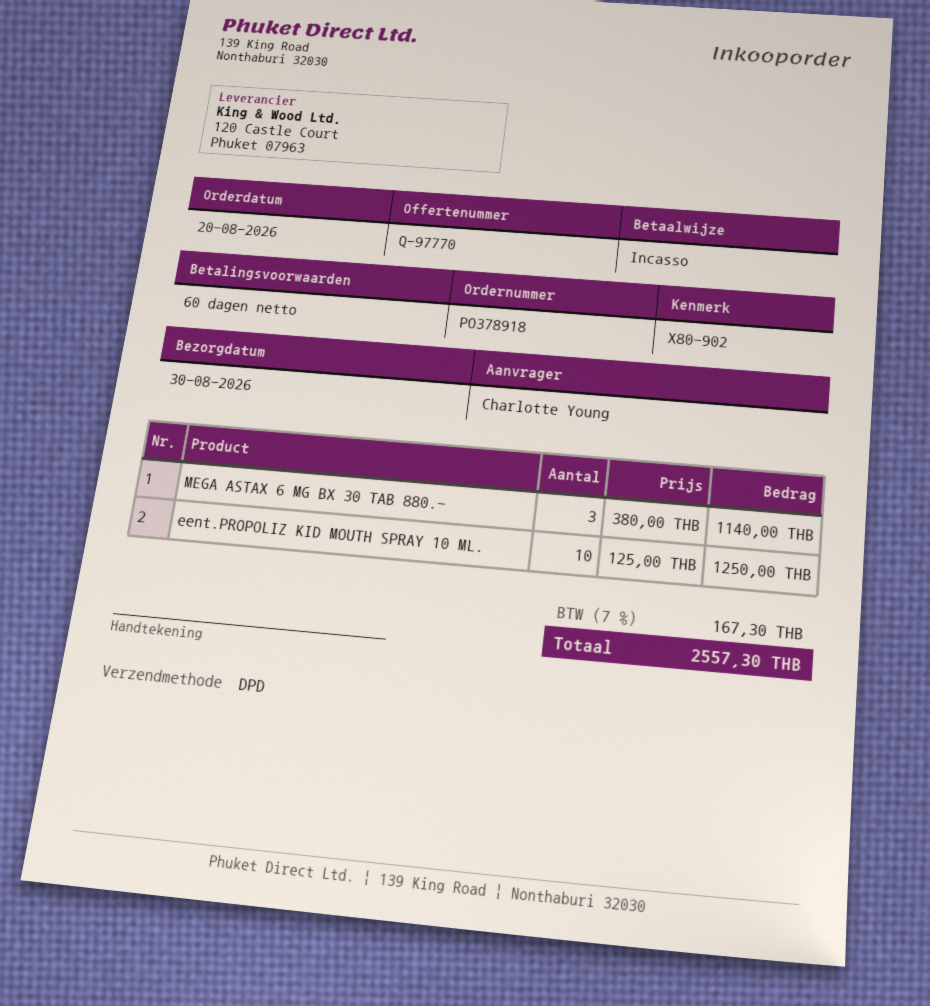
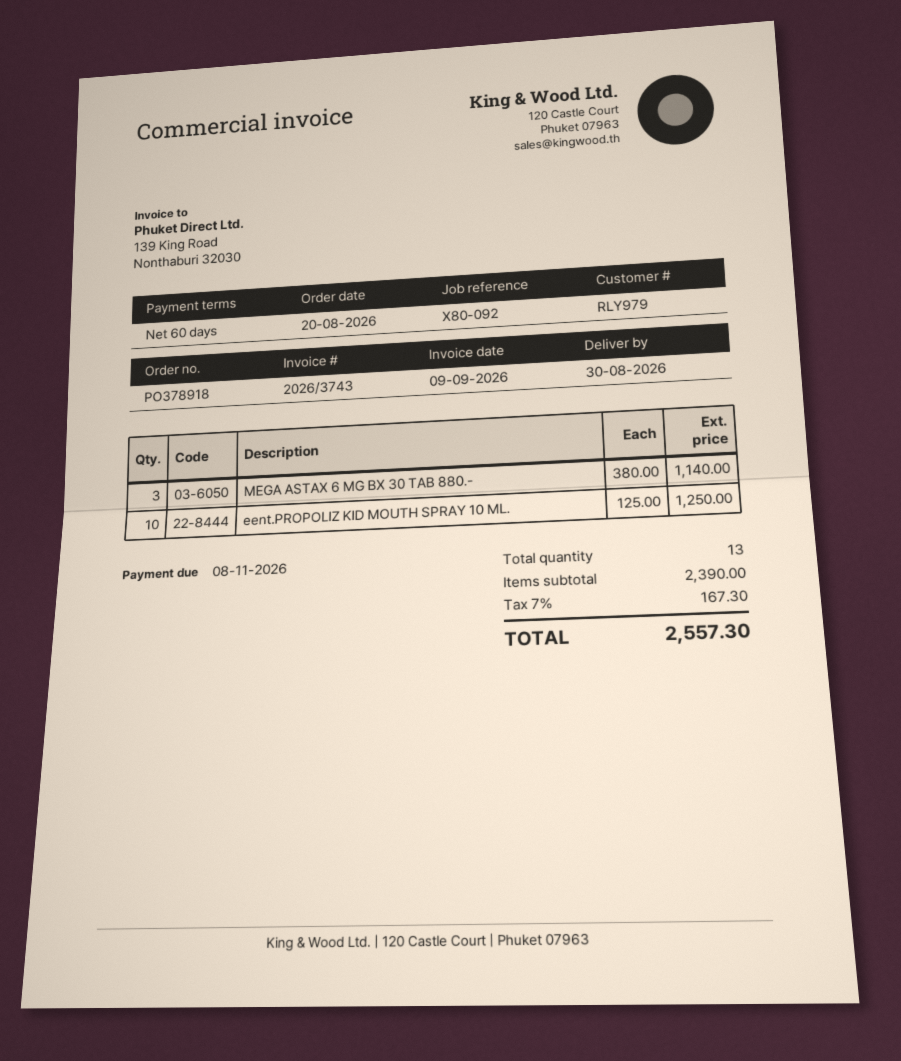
reference: X80-902 -> X80-092

